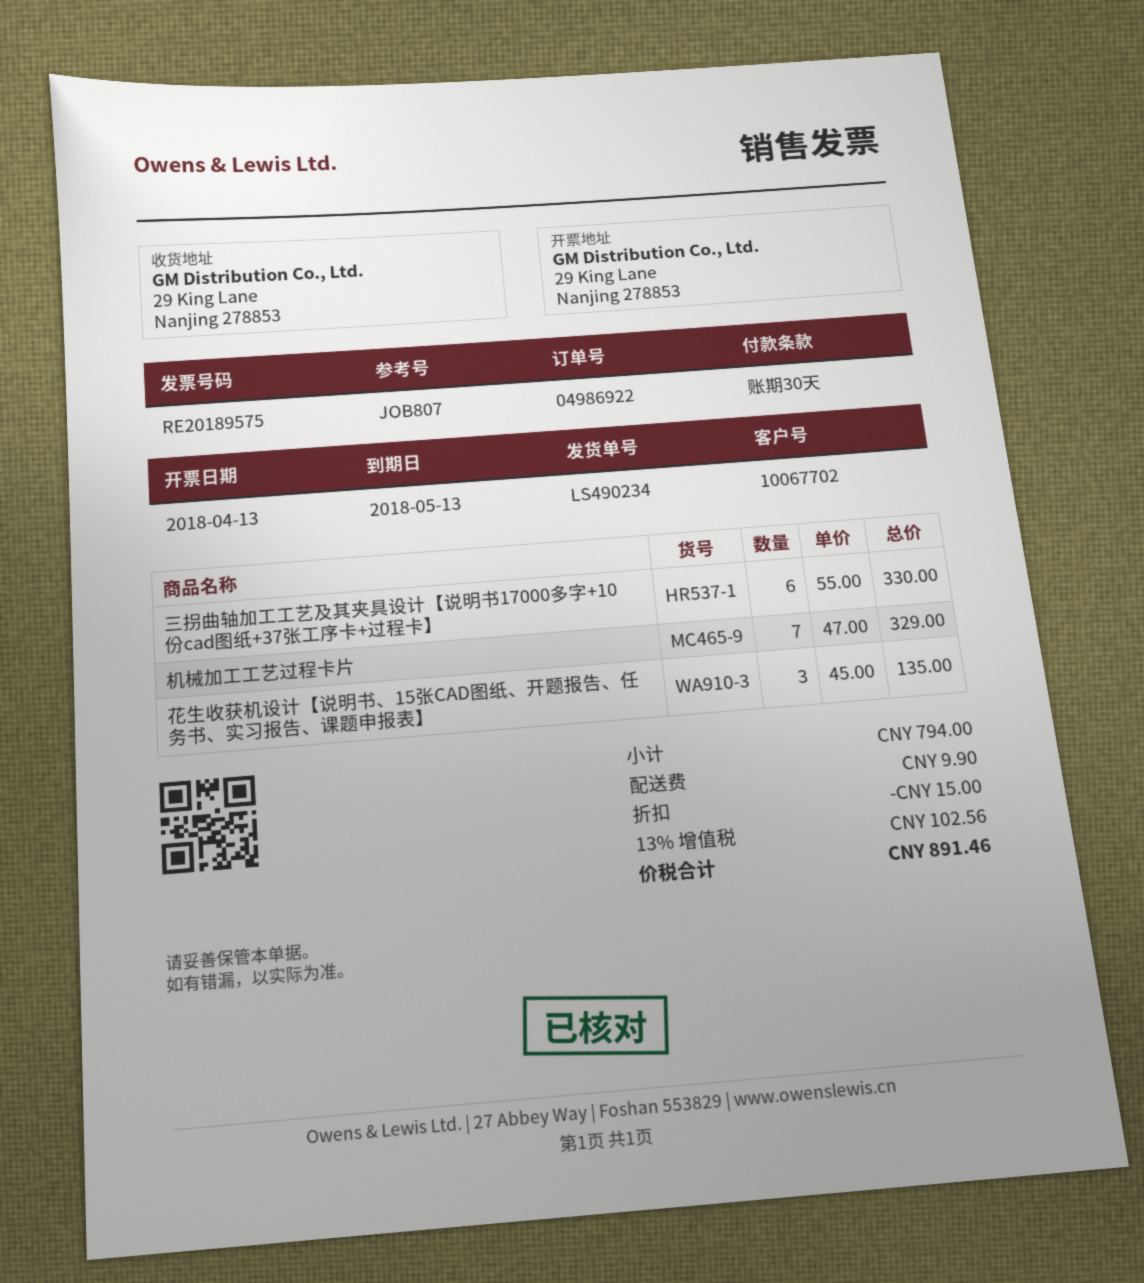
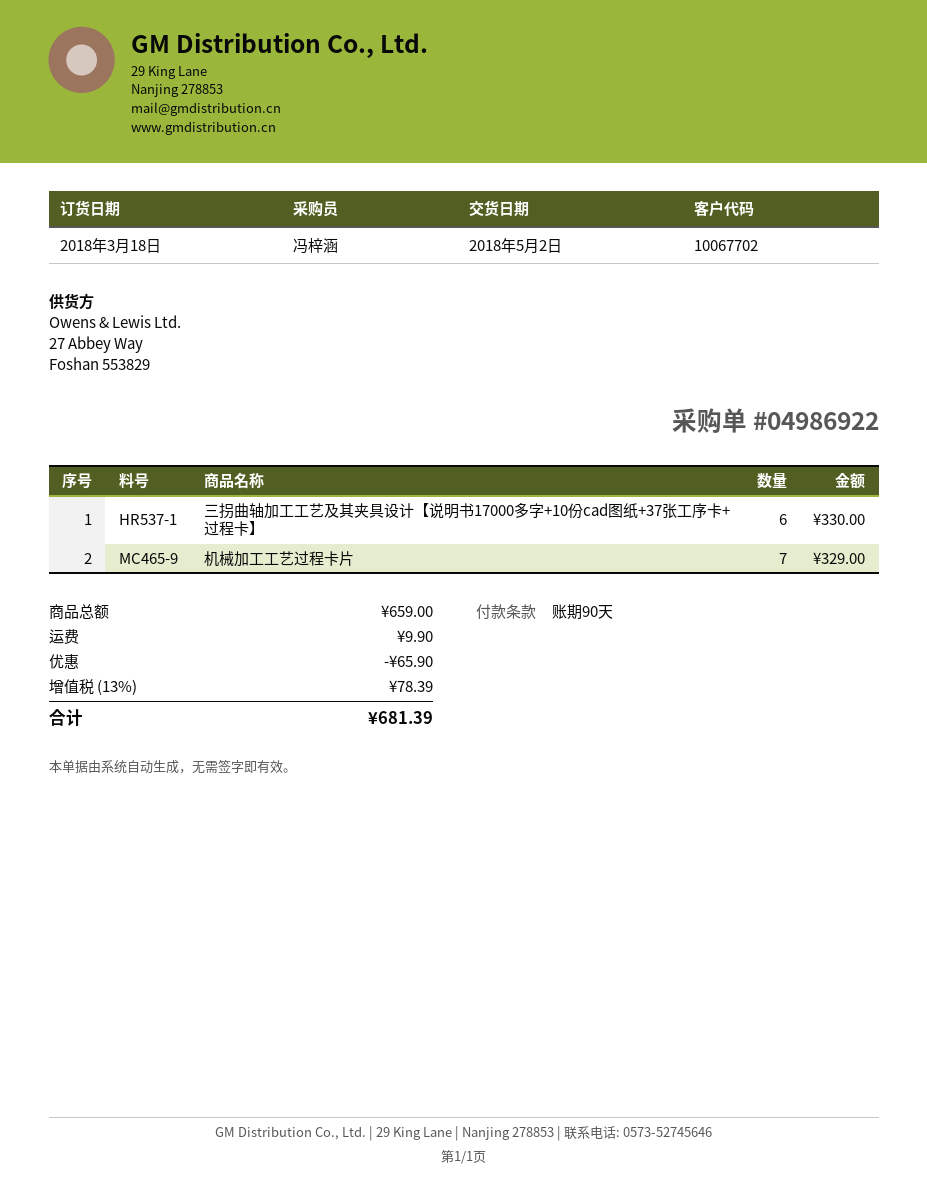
payment terms: 30 days -> 90 days
花生收获机设计【说明书、15张CAD图纸、开题报告、任务书、实习报告、课题申报表】: 3 for 135.00 -> none
subtotal: 794.00 -> 659.00
discount: 15.00 -> 65.90
tax: 13% = 102.56 -> 13% = 78.39
total: 891.46 -> 681.39

